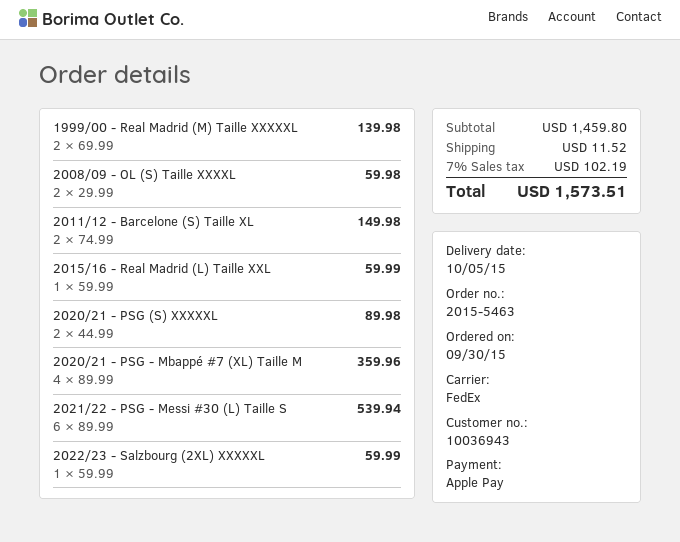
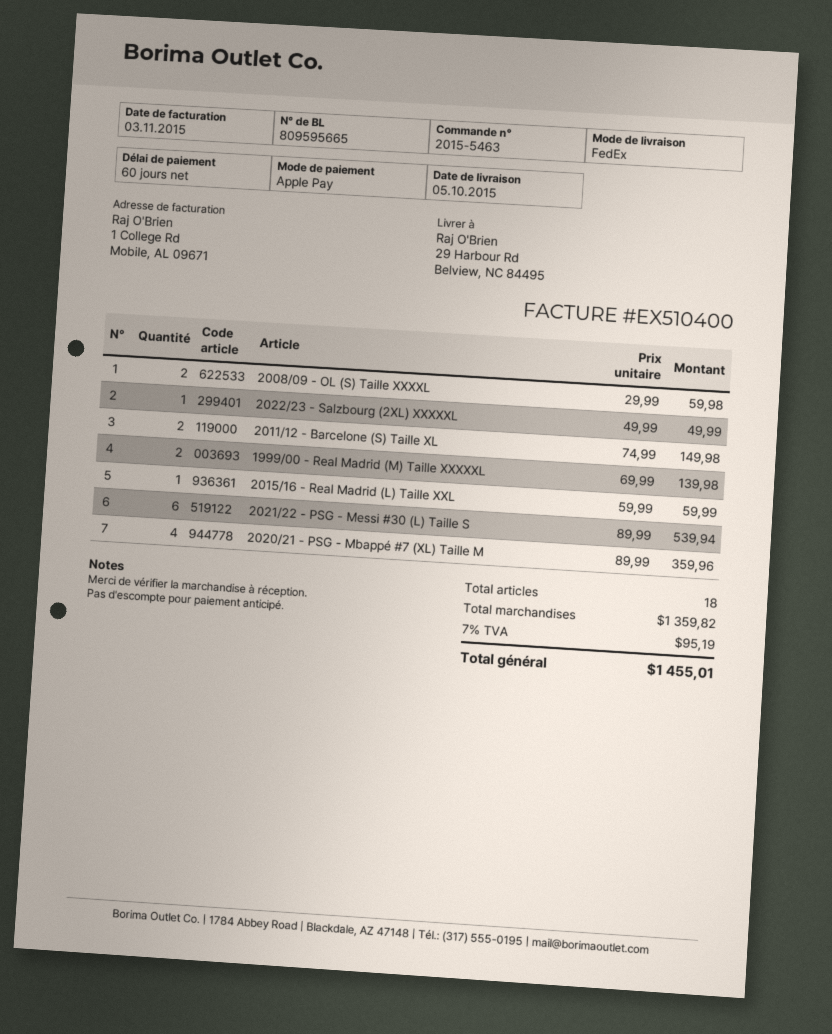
2020/21 - PSG (S) XXXXXL: 2 x 44.99 = 89.98 -> none
2022/23 - Salzbourg (2XL) XXXXXL: 1 x 59.99 = 59.99 -> 1 x 49.99 = 49.99
subtotal: 1459.80 -> 1359.82
shipping: 11.52 -> none
tax: 7% = 102.19 -> 7% = 95.19
total: 1573.51 -> 1455.01

